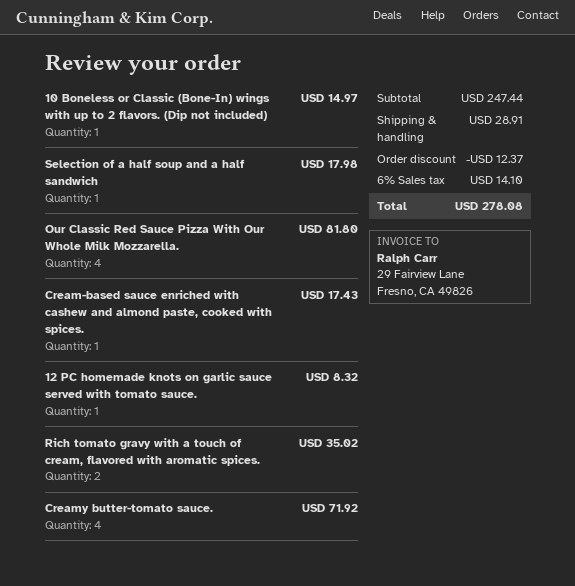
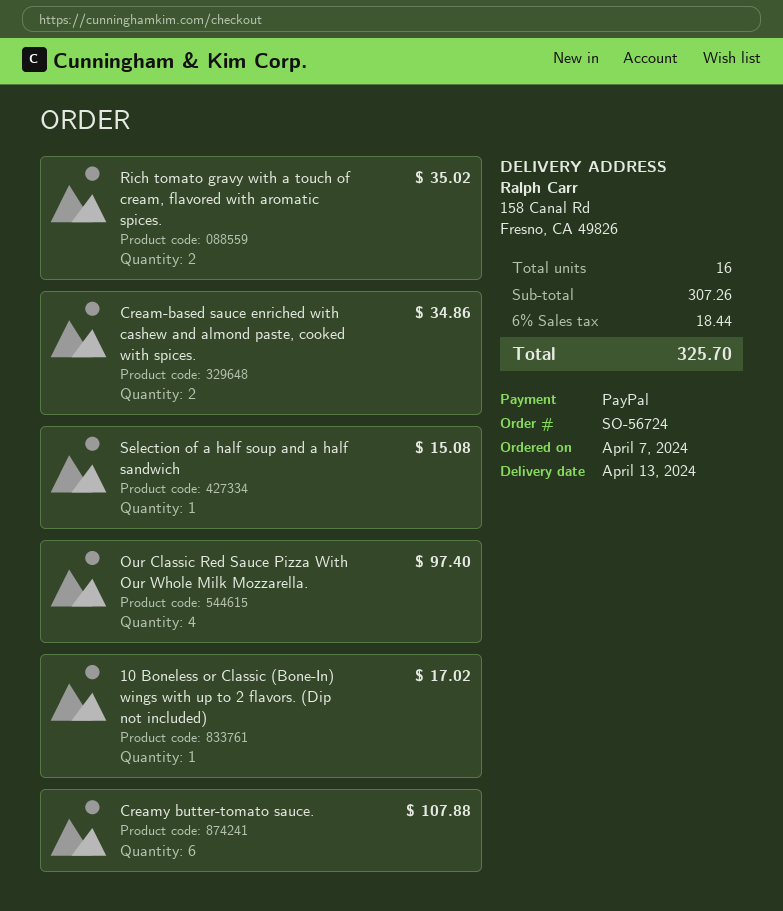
10 Boneless or Classic (Bone-In) wings with up to 2 flavors. (Dip not included): 1 for 14.97 -> 1 for 17.02
Selection of a half soup and a half sandwich: 1 for 17.98 -> 1 for 15.08
Our Classic Red Sauce Pizza With Our Whole Milk Mozzarella.: 4 for 81.80 -> 4 for 97.40
Cream-based sauce enriched with cashew and almond paste, cooked with spices.: 1 for 17.43 -> 2 for 34.86
12 PC homemade knots on garlic sauce served with tomato sauce.: 1 for 8.32 -> none
Creamy butter-tomato sauce.: 4 for 71.92 -> 6 for 107.88
subtotal: 247.44 -> 307.26
discount: 12.37 -> none
shipping: 28.91 -> none
tax: 6% = 14.10 -> 6% = 18.44
total: 278.08 -> 325.70

